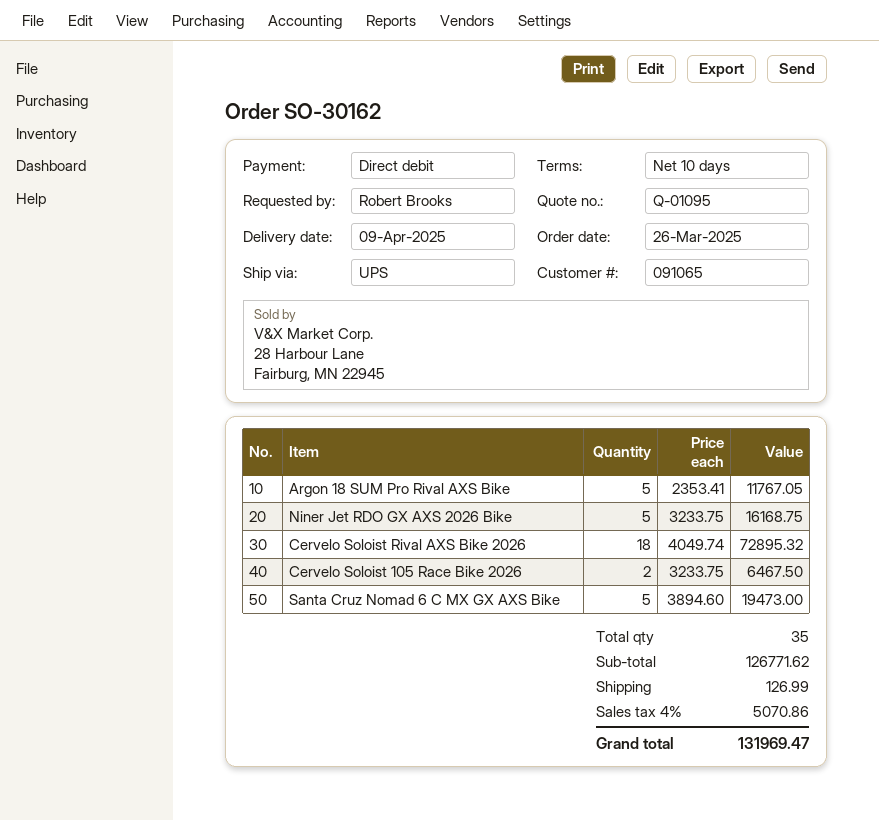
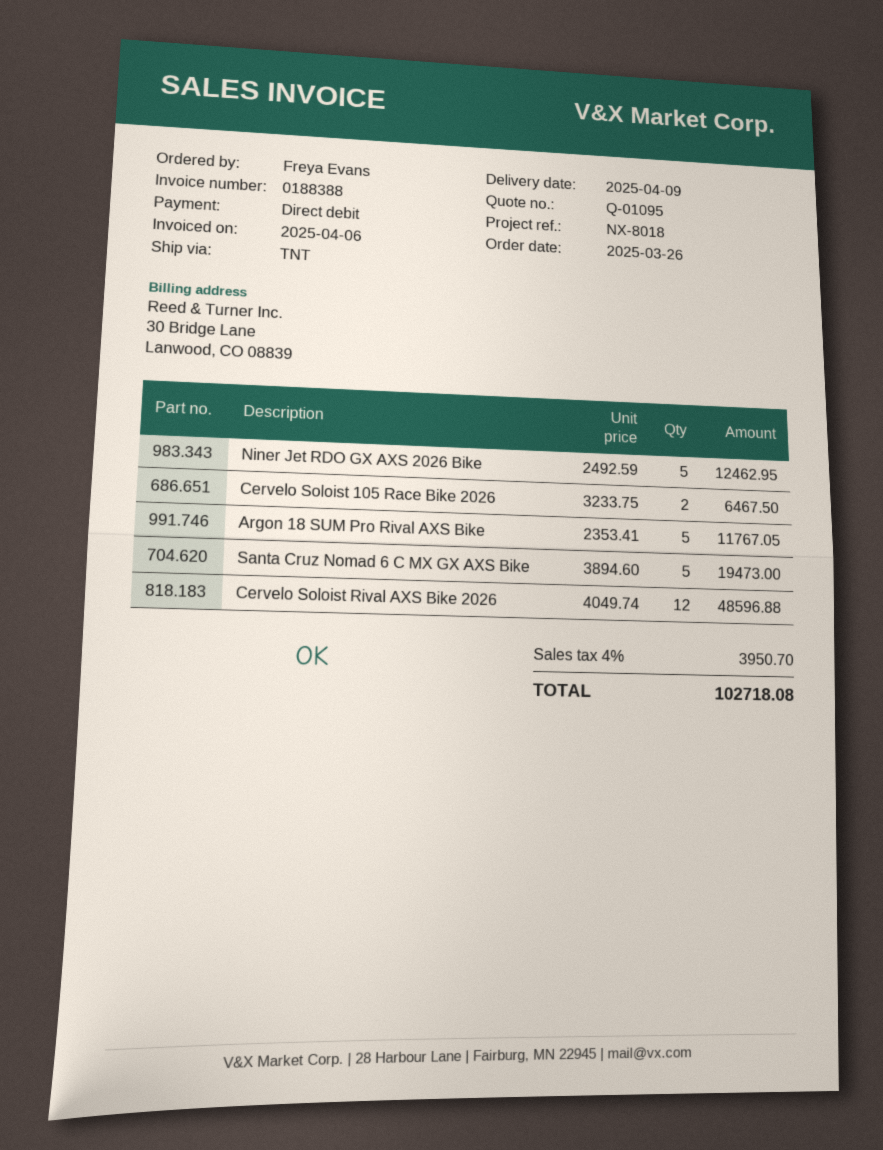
ordered by: Robert Brooks -> Freya Evans
shipping method: UPS -> TNT
Niner Jet RDO GX AXS 2026 Bike: 5 x 3233.75 = 16168.75 -> 5 x 2492.59 = 12462.95
Cervelo Soloist Rival AXS Bike 2026: 18 x 4049.74 = 72895.32 -> 12 x 4049.74 = 48596.88
shipping: 126.99 -> none
tax: 4% = 5070.86 -> 4% = 3950.70
total: 131969.47 -> 102718.08

